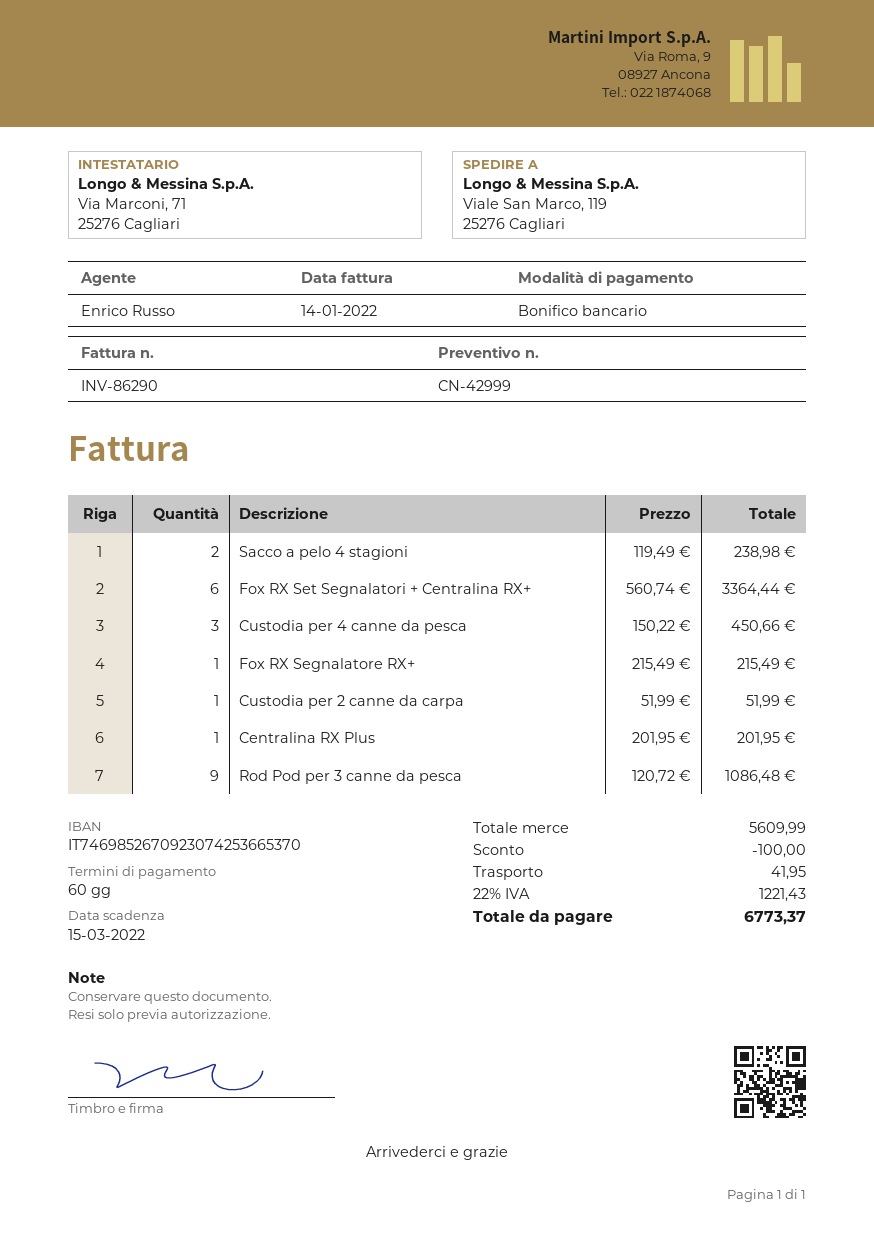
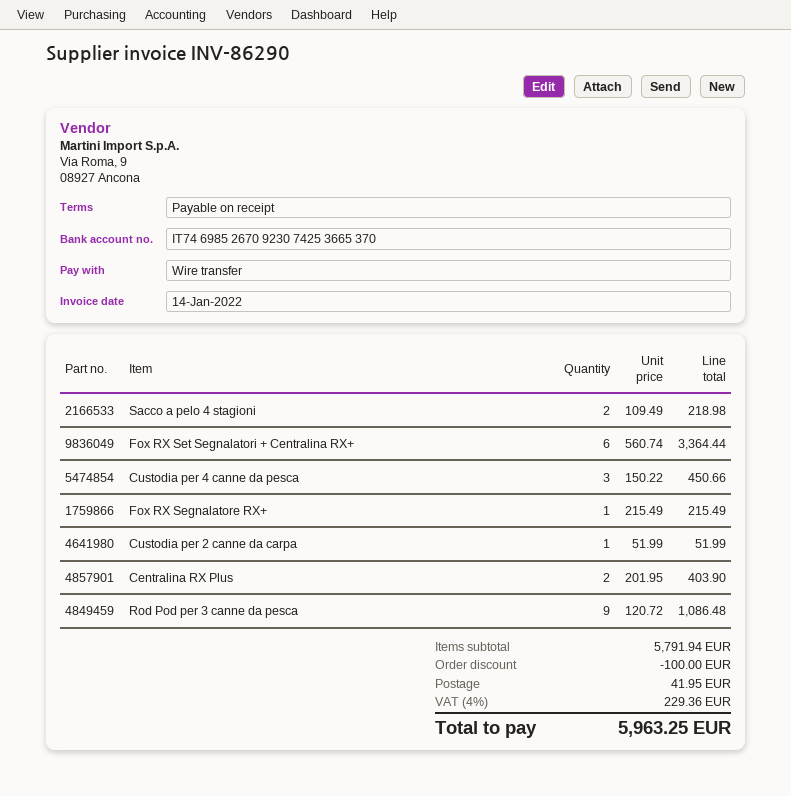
payment terms: 60 days -> on receipt
Sacco a pelo 4 stagioni: 2 x 119.49 = 238.98 -> 2 x 109.49 = 218.98
Centralina RX Plus: 1 x 201.95 = 201.95 -> 2 x 201.95 = 403.90
subtotal: 5609.99 -> 5791.94
tax: 22% = 1221.43 -> 4% = 229.36
total: 6773.37 -> 5963.25

